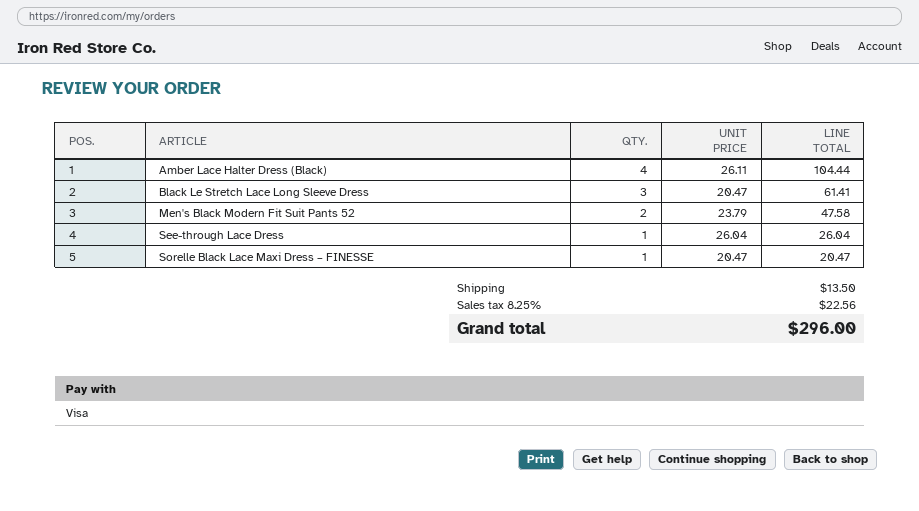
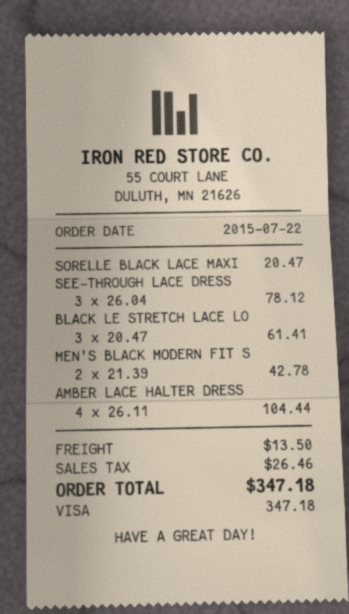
Men's Black Modern Fit Suit Pants 52: 2 x 23.79 = 47.58 -> 2 x 21.39 = 42.78
See-through Lace Dress: 1 x 26.04 = 26.04 -> 3 x 26.04 = 78.12
tax: 22.56 -> 26.46
total: 296.00 -> 347.18

